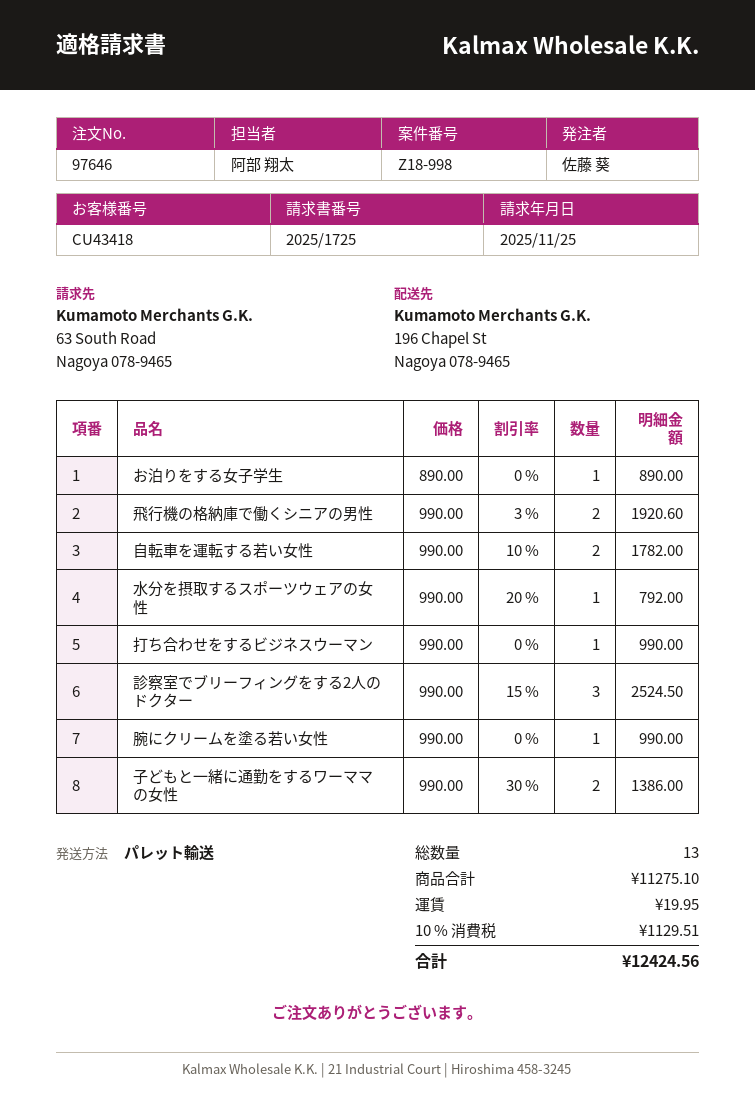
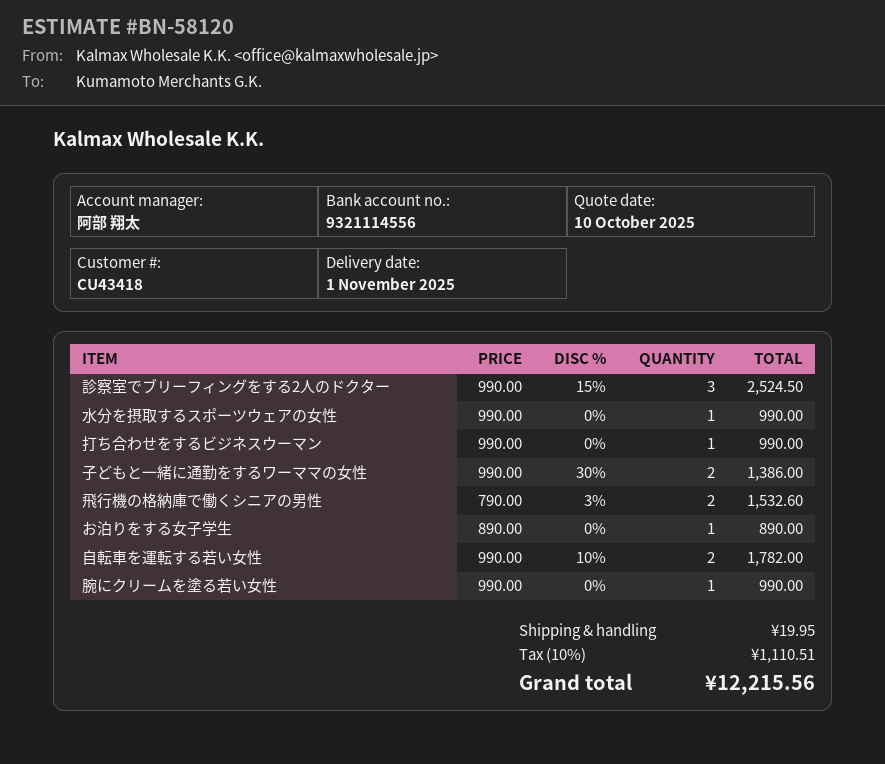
飛行機の格納庫で働くシニアの男性: 2 x 990.00 - 3% = 1920.60 -> 2 x 790.00 - 3% = 1532.60
水分を摂取するスポーツウェアの女性: 1 x 990.00 - 20% = 792.00 -> 1 x 990.00 = 990.00
tax: 10% = 1129.51 -> 10% = 1110.51
total: 12424.56 -> 12215.56

